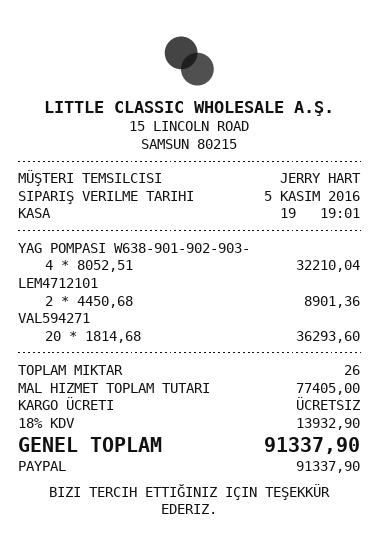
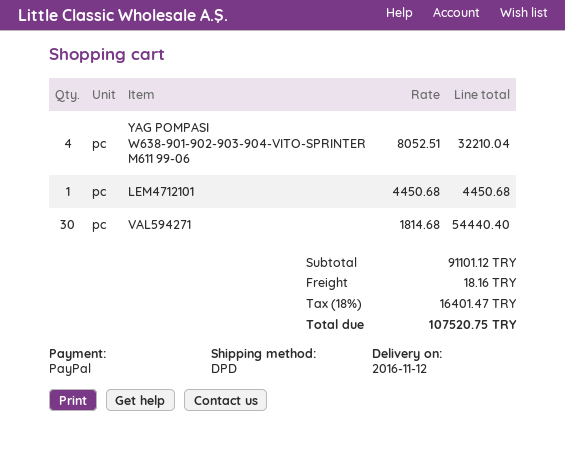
LEM4712101: 2 x 4450.68 = 8901.36 -> 1 x 4450.68 = 4450.68
VAL594271: 20 x 1814.68 = 36293.60 -> 30 x 1814.68 = 54440.40
subtotal: 77405.00 -> 91101.12
shipping: 0.00 -> 18.16
tax: 18% = 13932.90 -> 18% = 16401.47
total: 91337.90 -> 107520.75

